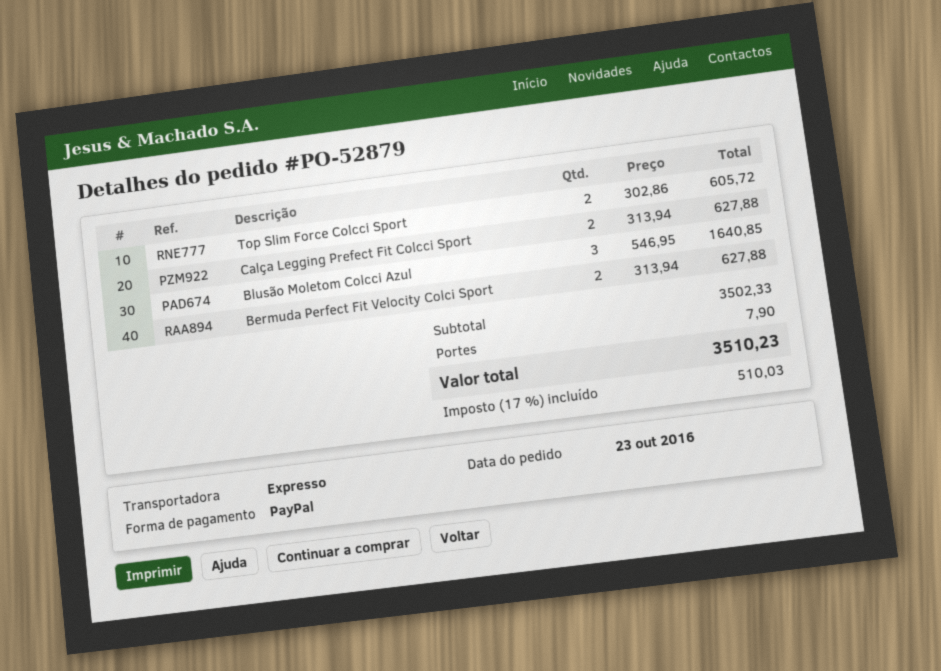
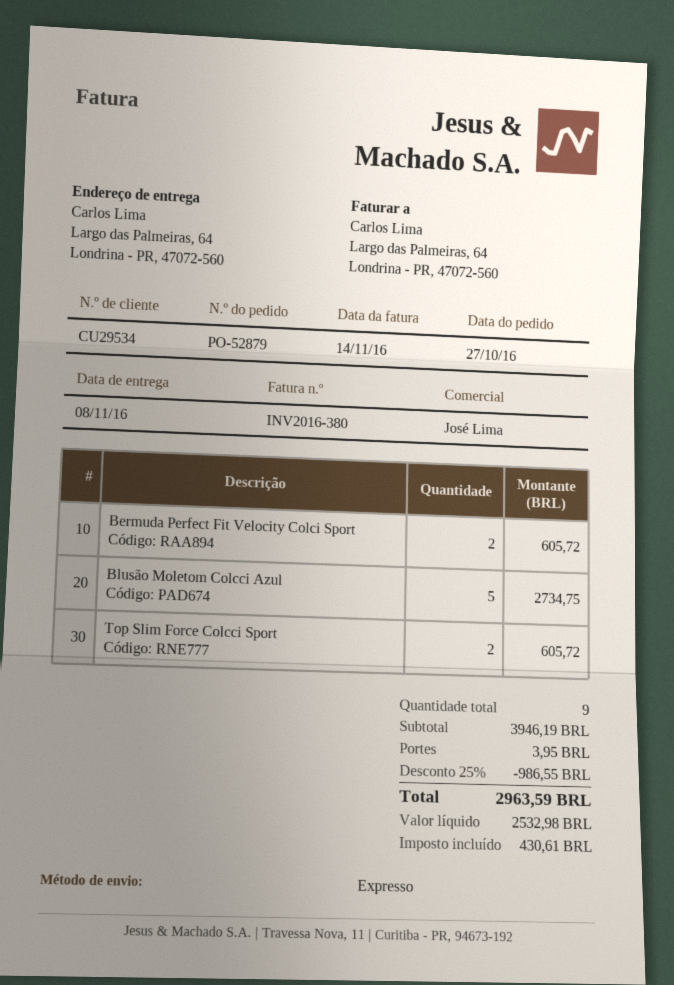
order date: 2016-10-23 -> 2016-10-27
Calça Legging Prefect Fit Colcci Sport: 2 for 627.88 -> none
Blusão Moletom Colcci Azul: 3 for 1640.85 -> 5 for 2734.75
Bermuda Perfect Fit Velocity Colci Sport: 2 for 627.88 -> 2 for 605.72
subtotal: 3502.33 -> 3946.19
discount: none -> 25% = 986.55
shipping: 7.90 -> 3.95
tax: 510.03 -> 430.61
total: 3510.23 -> 2963.59

